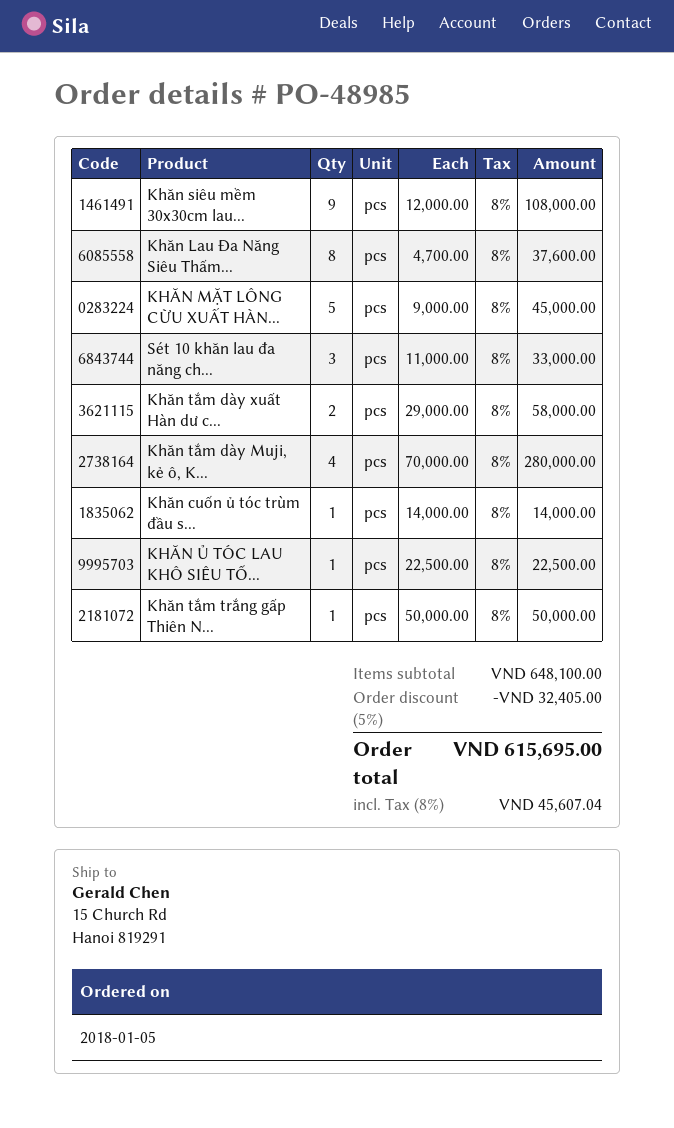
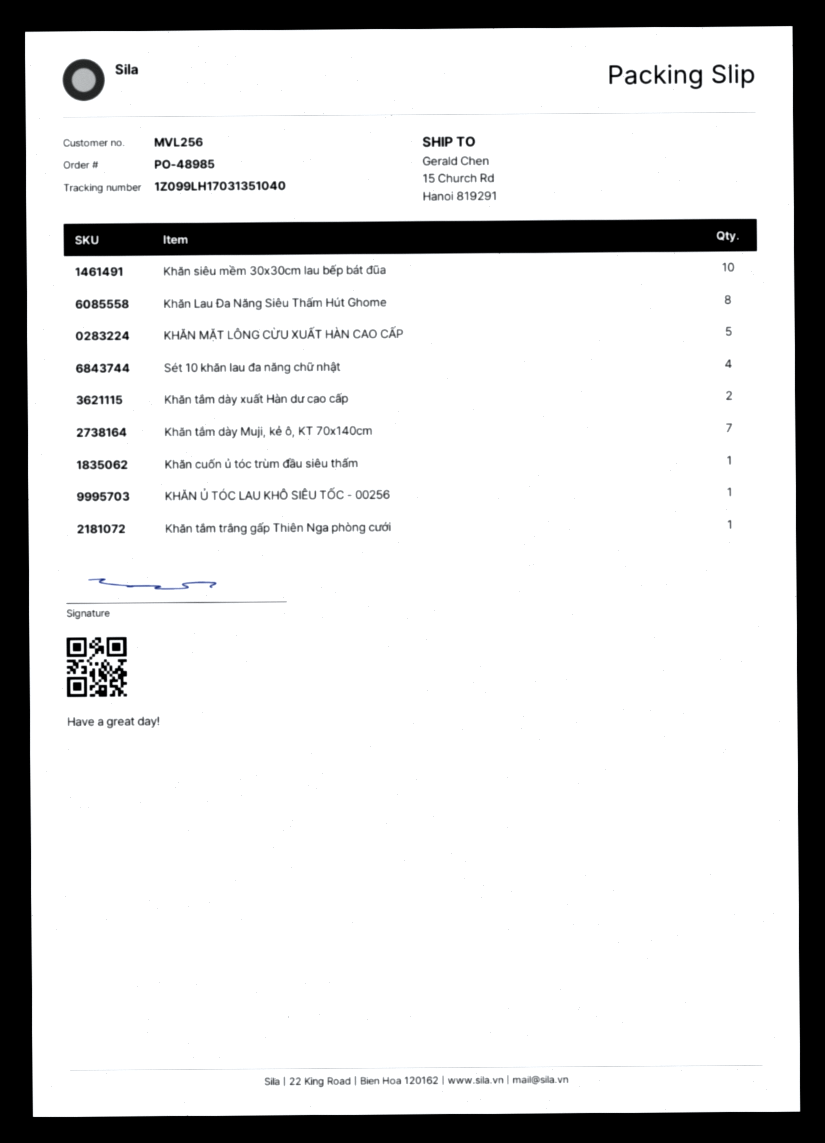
Khăn siêu mềm 30x30cm lau...: 9 -> 10
Sét 10 khăn lau đa năng ch...: 3 -> 4
Khăn tắm dày Muji, kẻ ô, K...: 4 -> 7

